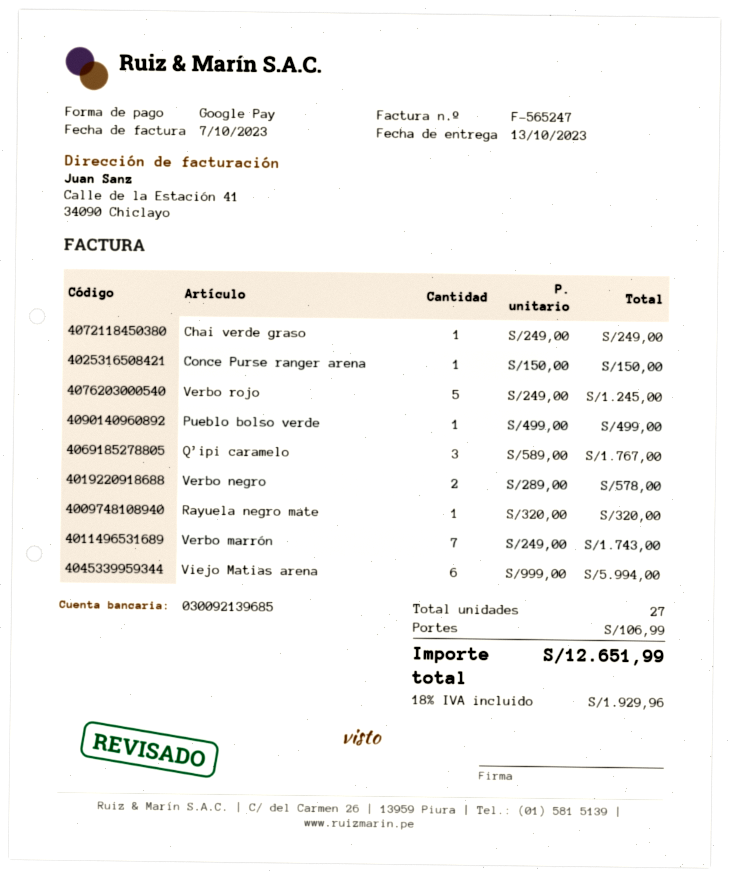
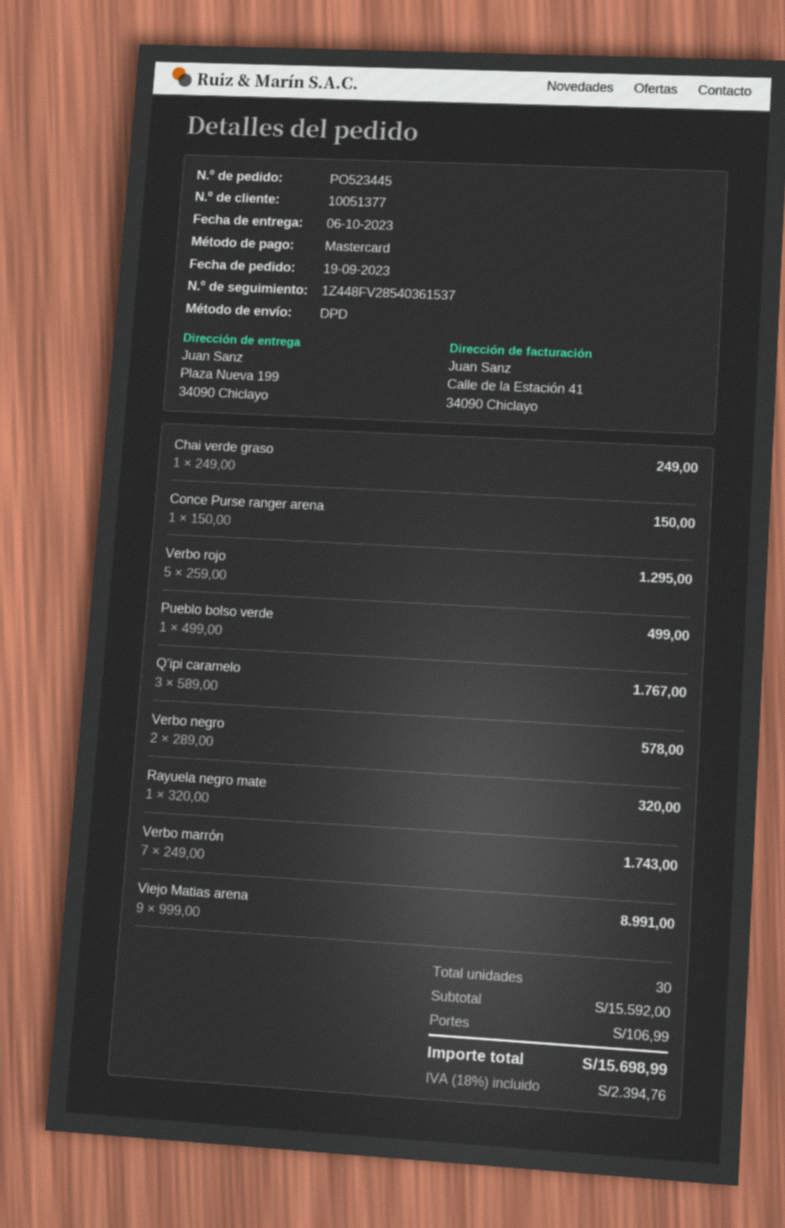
delivery date: 2023-10-13 -> 2023-10-06
payment method: Google Pay -> Mastercard
Verbo rojo: 5 x 249.00 = 1245.00 -> 5 x 259.00 = 1295.00
Viejo Matias arena: 6 x 999.00 = 5994.00 -> 9 x 999.00 = 8991.00
total quantity: 27 -> 30
tax: 18% = 1929.96 -> 18% = 2394.76
total: 12651.99 -> 15698.99

